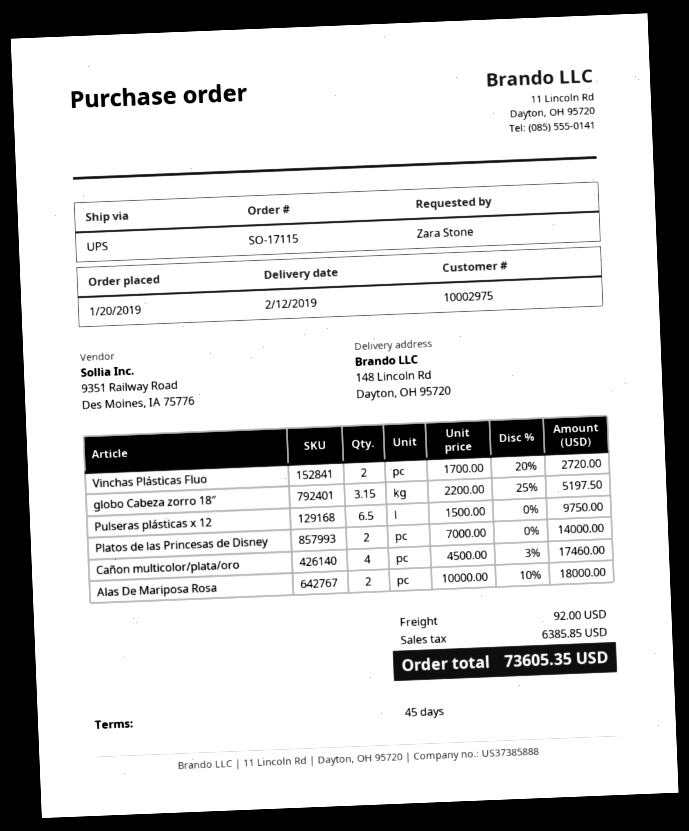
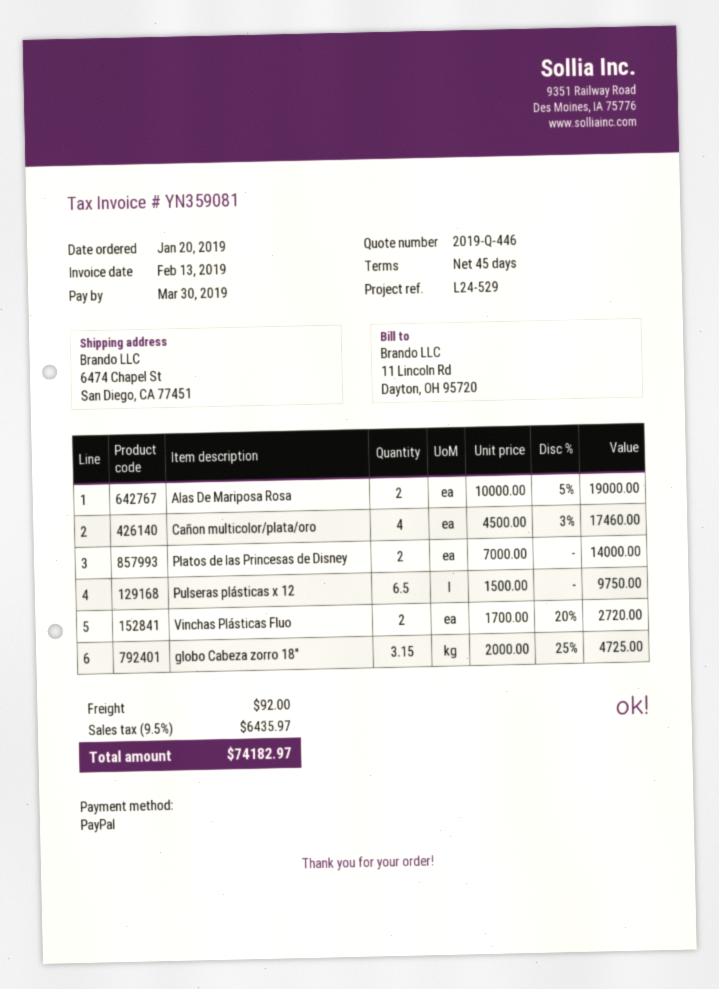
ship to: 148 Lincoln Rd, Dayton, OH 95720 -> 6474 Chapel St, San Diego, CA 77451
globo Cabeza zorro 18″: 3.15 x 2200.00 - 25% = 5197.50 -> 3.15 x 2000.00 - 25% = 4725.00
Alas De Mariposa Rosa: 2 x 10000.00 - 10% = 18000.00 -> 2 x 10000.00 - 5% = 19000.00
tax: 6385.85 -> 6435.97
total: 73605.35 -> 74182.97

